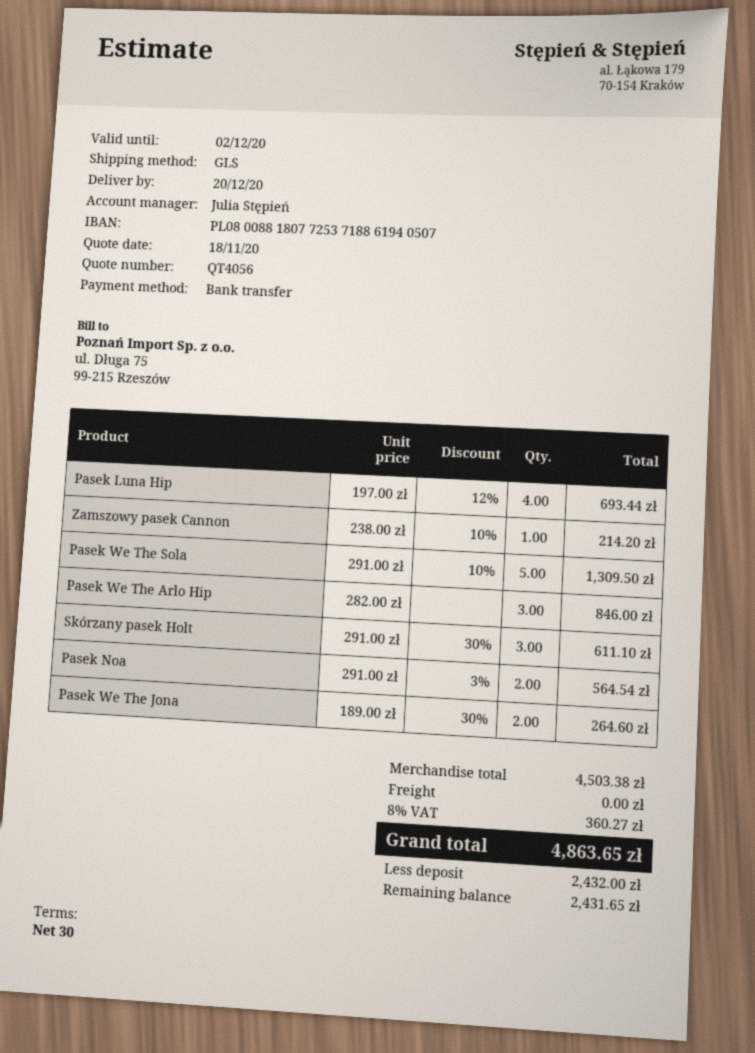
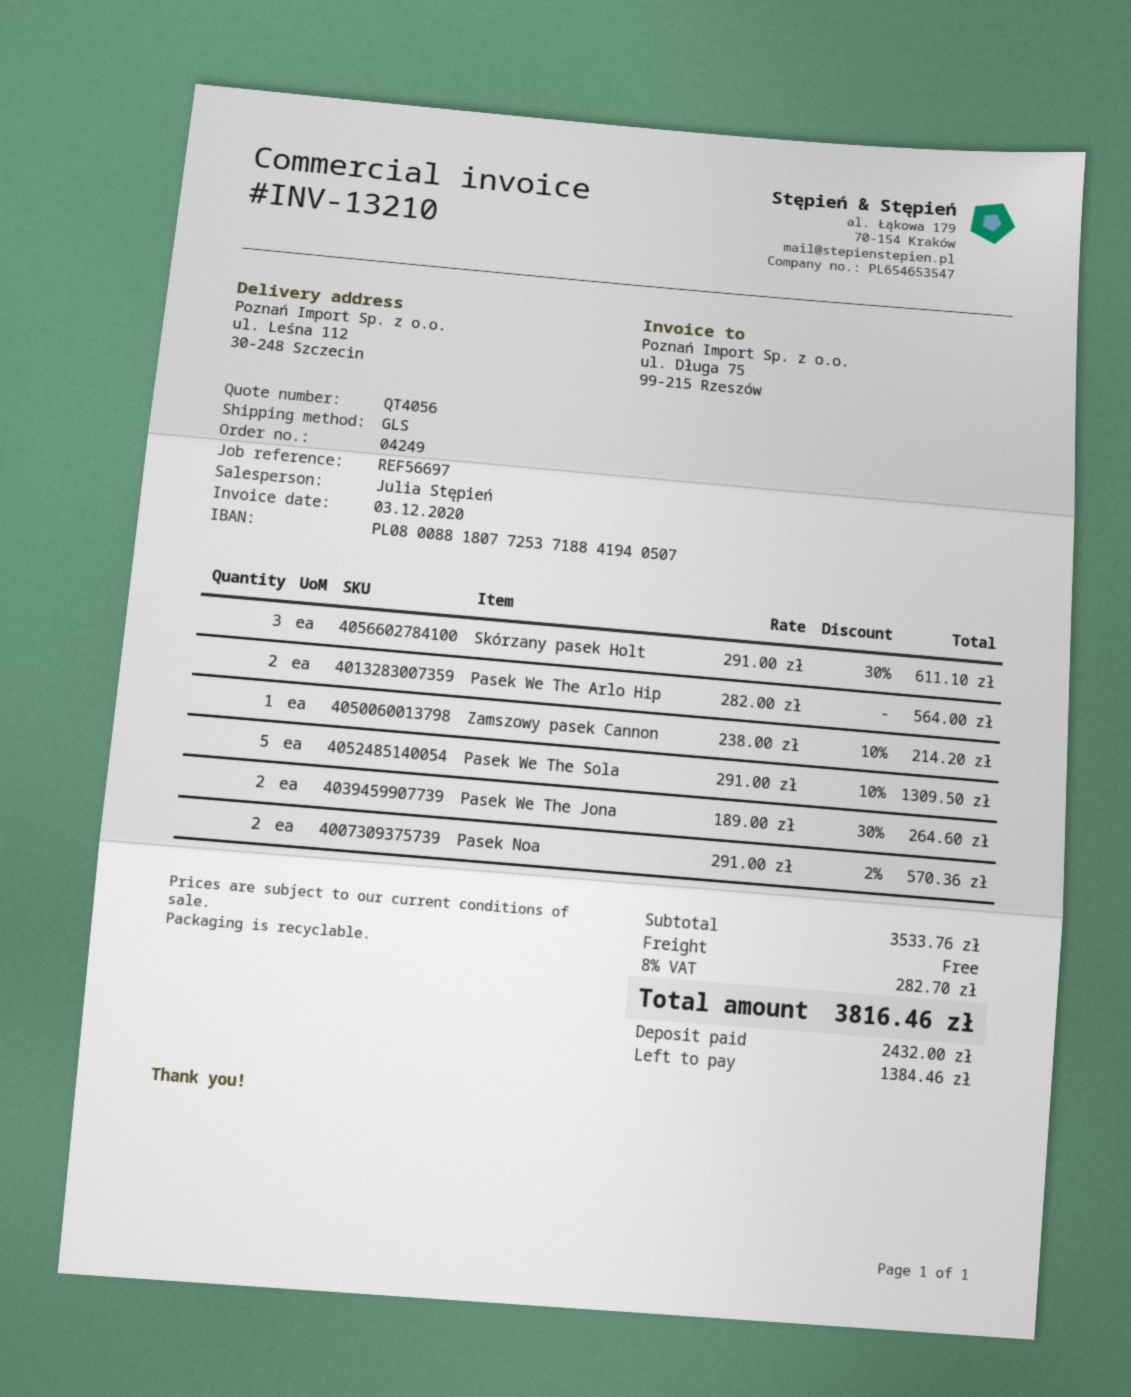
bank account: PL08008818077253718861940507 -> PL08008818077253718841940507
Pasek Luna Hip: 4 x 197.00 - 12% = 693.44 -> none
Pasek We The Arlo Hip: 3 x 282.00 = 846.00 -> 2 x 282.00 = 564.00
Pasek Noa: 2 x 291.00 - 3% = 564.54 -> 2 x 291.00 - 2% = 570.36
subtotal: 4503.38 -> 3533.76
tax: 8% = 360.27 -> 8% = 282.70
total: 4863.65 -> 3816.46
balance: 2431.65 -> 1384.46

